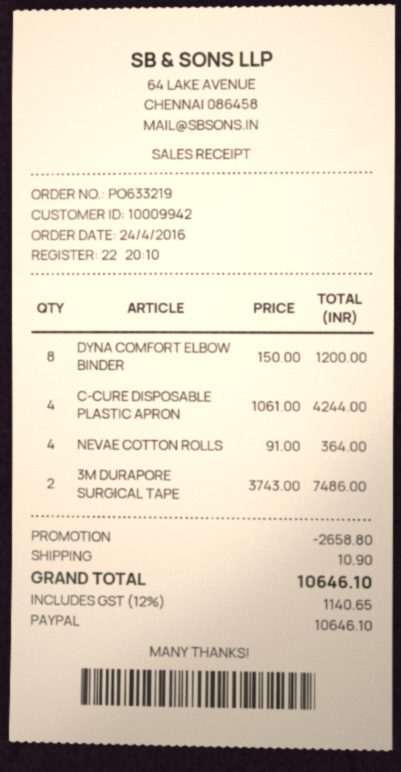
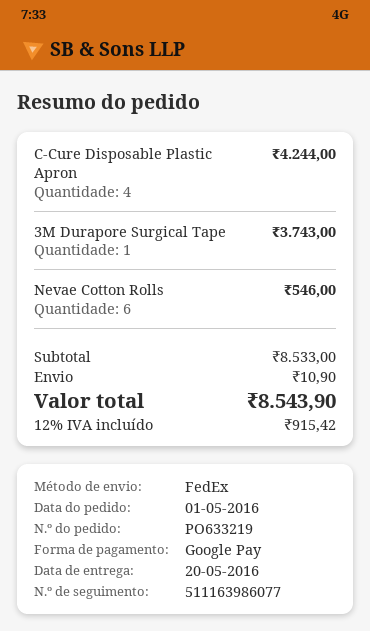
order date: 2016-04-24 -> 2016-05-01
payment method: PayPal -> Google Pay
DYNA COMFORT ELBOW BINDER: 8 for 1200.00 -> none
NEVAE COTTON ROLLS: 4 for 364.00 -> 6 for 546.00
3M DURAPORE SURGICAL TAPE: 2 for 7486.00 -> 1 for 3743.00
discount: 2658.80 -> none
tax: 12% = 1140.65 -> 12% = 915.42
total: 10646.10 -> 8543.90

